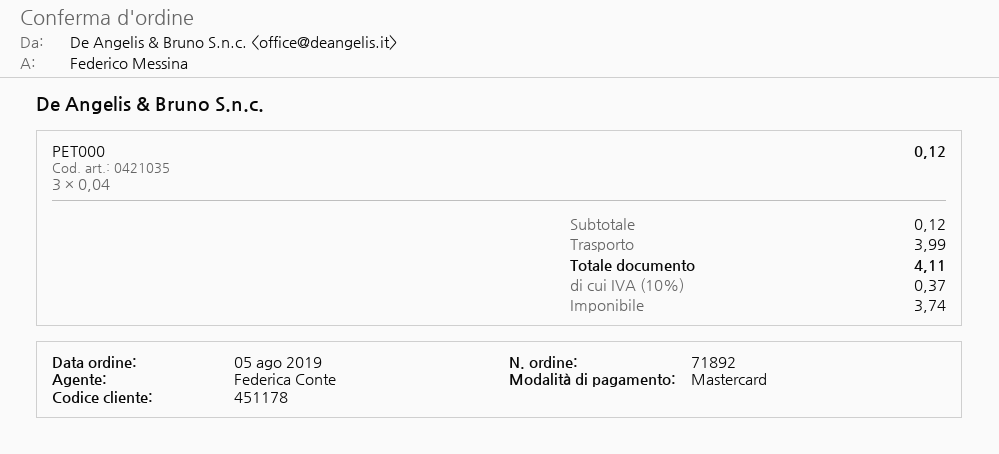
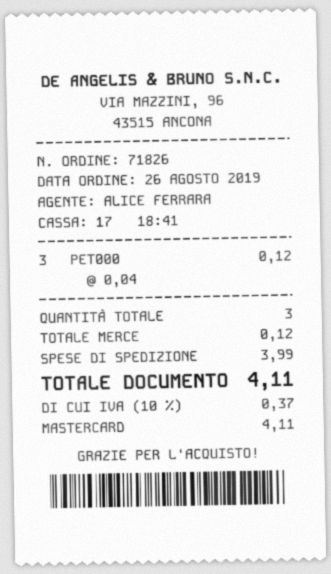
order number: 71892 -> 71826
order date: 2019-08-05 -> 2019-08-26
sales rep: Federica Conte -> ALICE FERRARA

